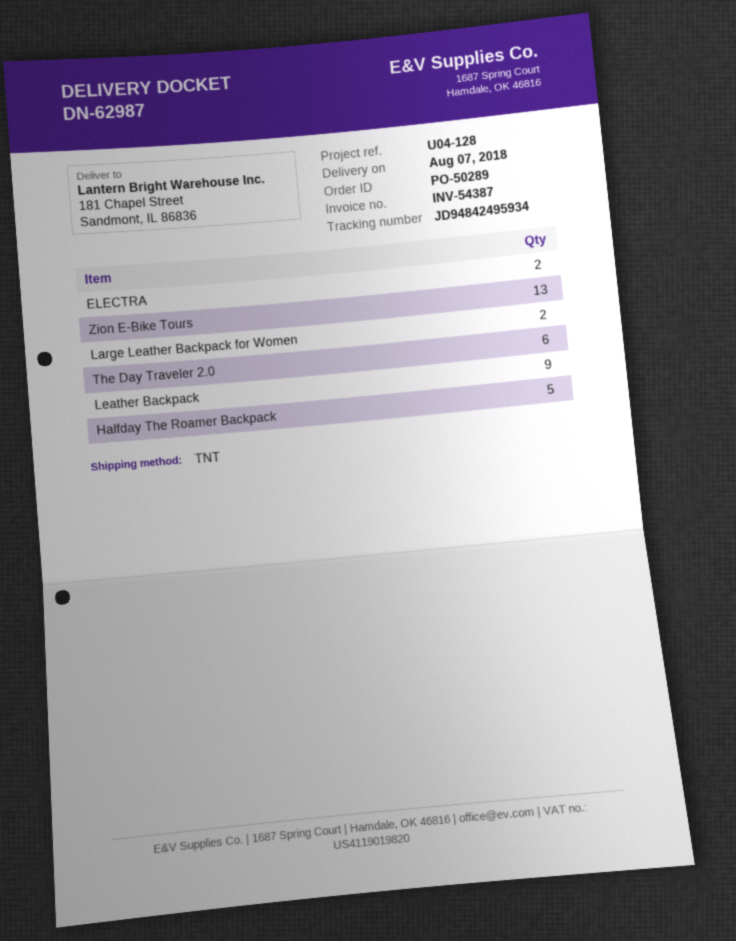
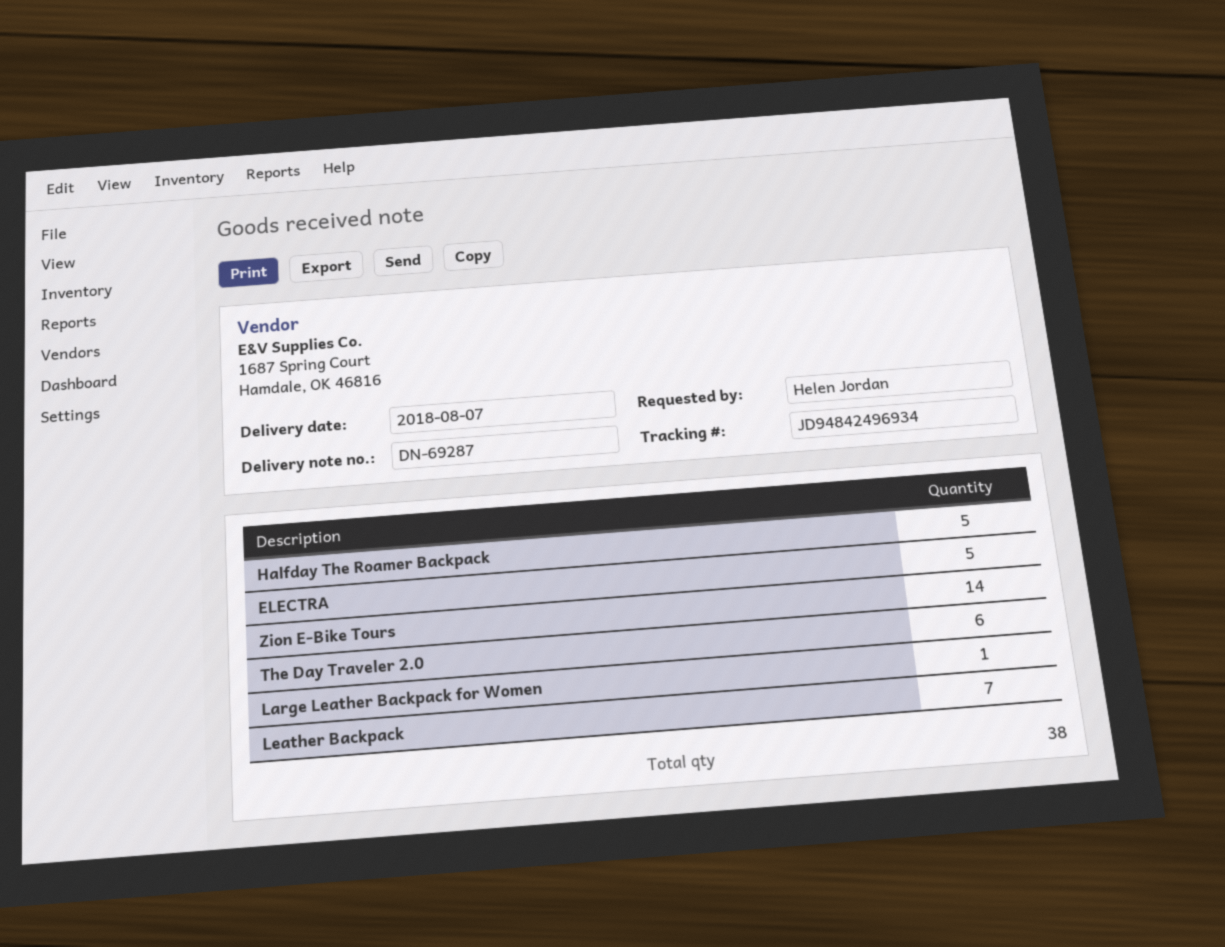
delivery note number: DN-62987 -> DN-69287
tracking number: JD94842495934 -> JD94842496934
ELECTRA: 2 -> 5
Zion E-Bike Tours: 13 -> 14
Large Leather Backpack for Women: 2 -> 1
Leather Backpack: 9 -> 7

